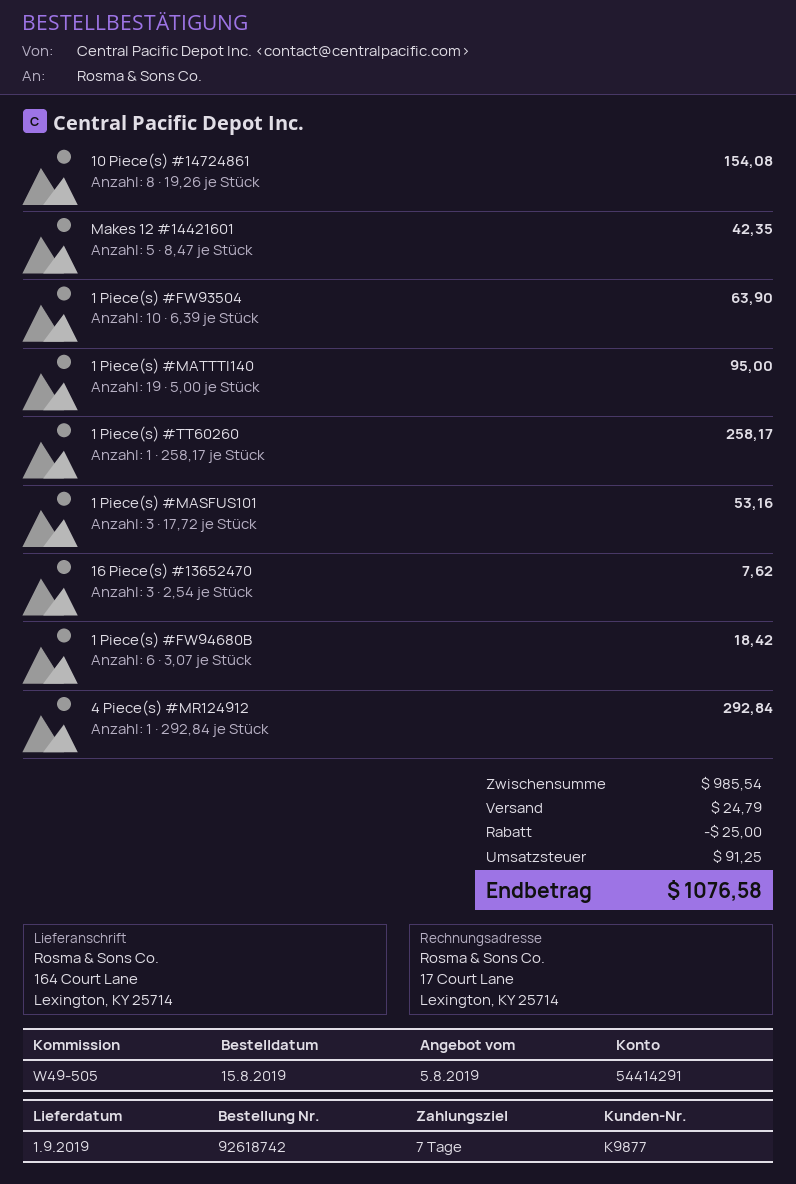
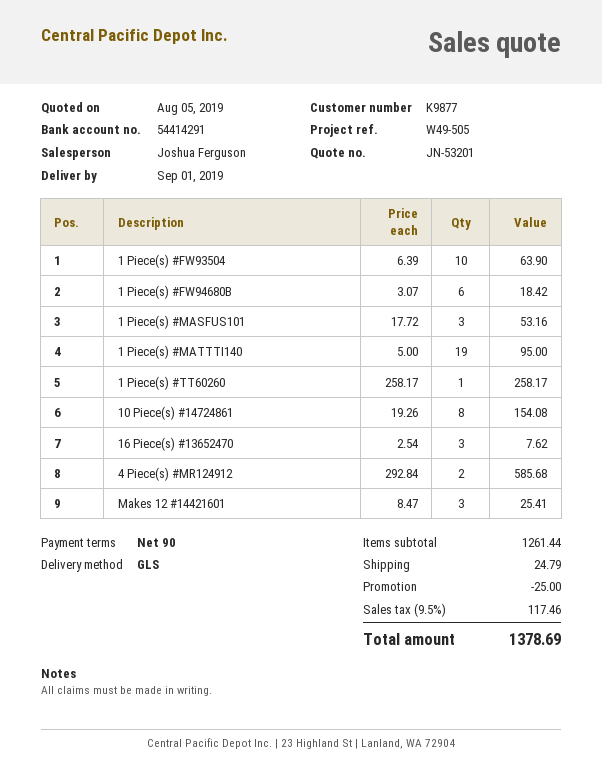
payment terms: 7 days -> 90 days
Makes 12 #14421601: 5 x 8.47 = 42.35 -> 3 x 8.47 = 25.41
4 Piece(s) #MR124912: 1 x 292.84 = 292.84 -> 2 x 292.84 = 585.68
subtotal: 985.54 -> 1261.44
tax: 91.25 -> 117.46
total: 1076.58 -> 1378.69

